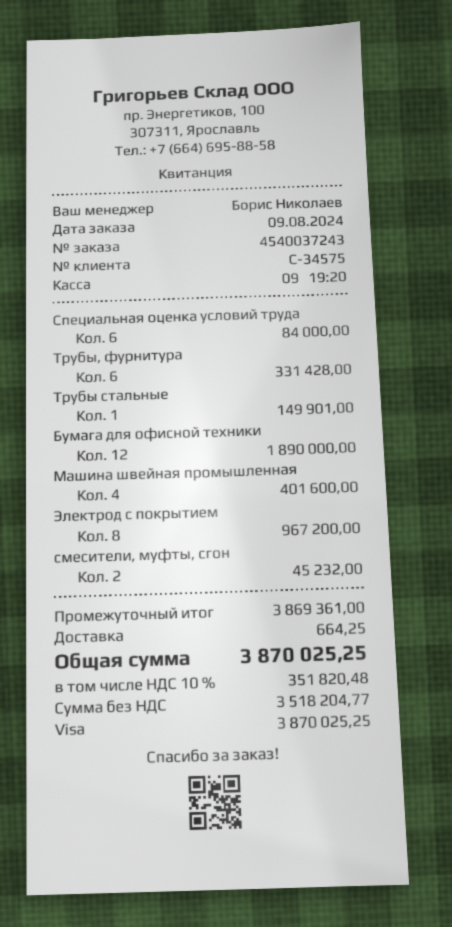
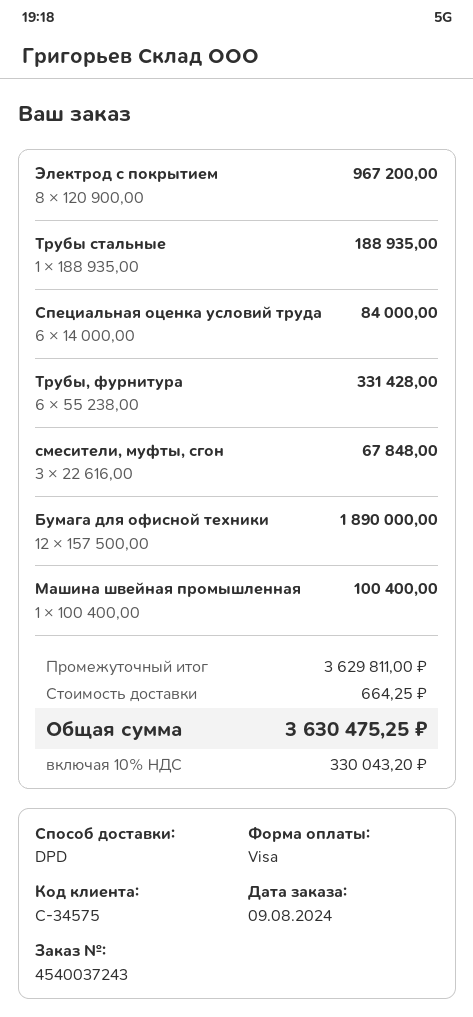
Трубы стальные: 1 for 149901.00 -> 1 for 188935.00
Машина швейная промышленная: 4 for 401600.00 -> 1 for 100400.00
смесители, муфты, сгон: 2 for 45232.00 -> 3 for 67848.00
subtotal: 3869361.00 -> 3629811.00
tax: 10% = 351820.48 -> 10% = 330043.20
total: 3870025.25 -> 3630475.25

